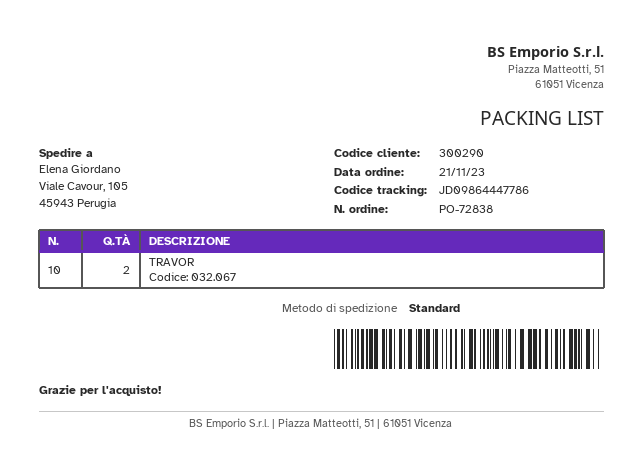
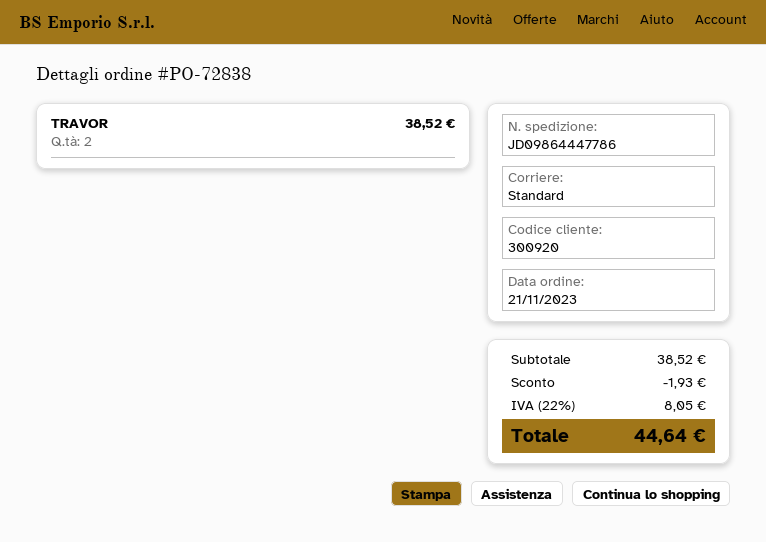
customer number: 300290 -> 300920

